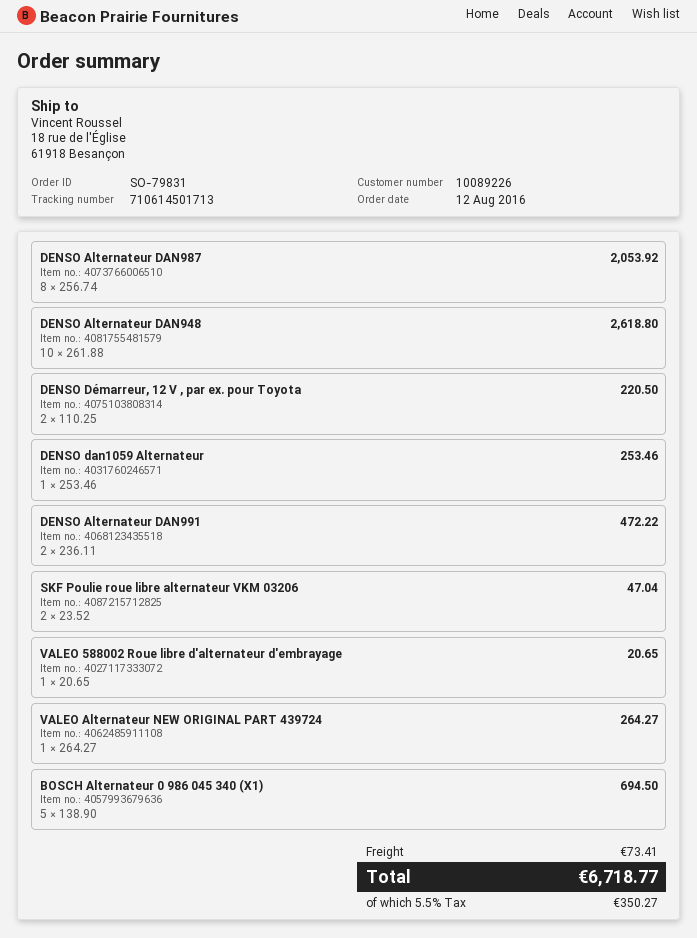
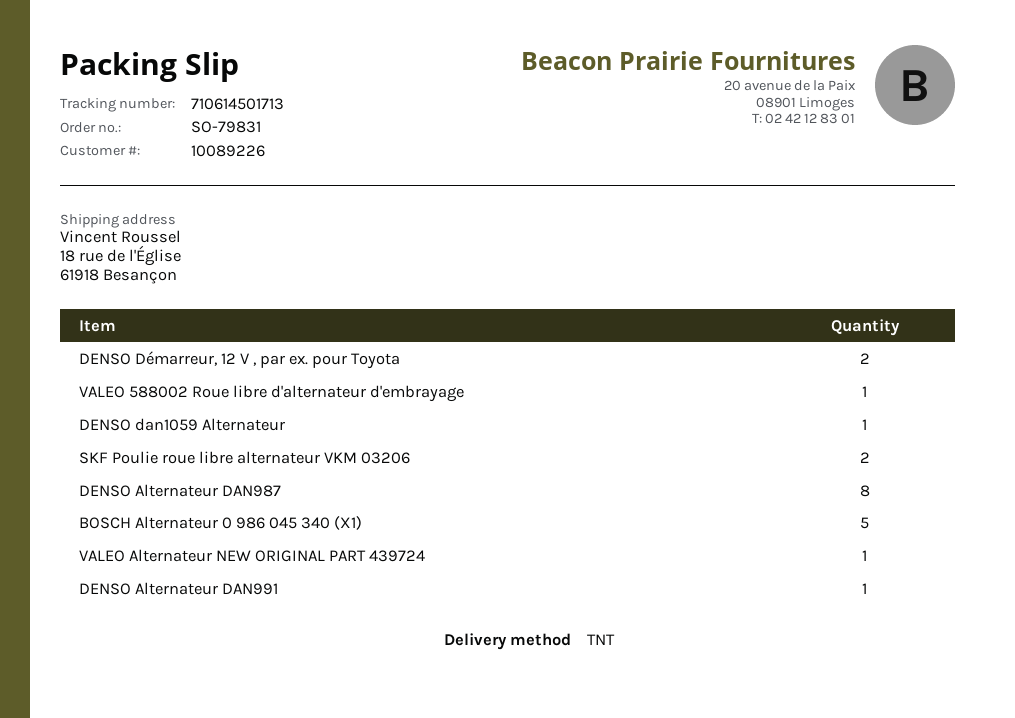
DENSO Alternateur DAN948: 10 -> none
DENSO Alternateur DAN991: 2 -> 1

